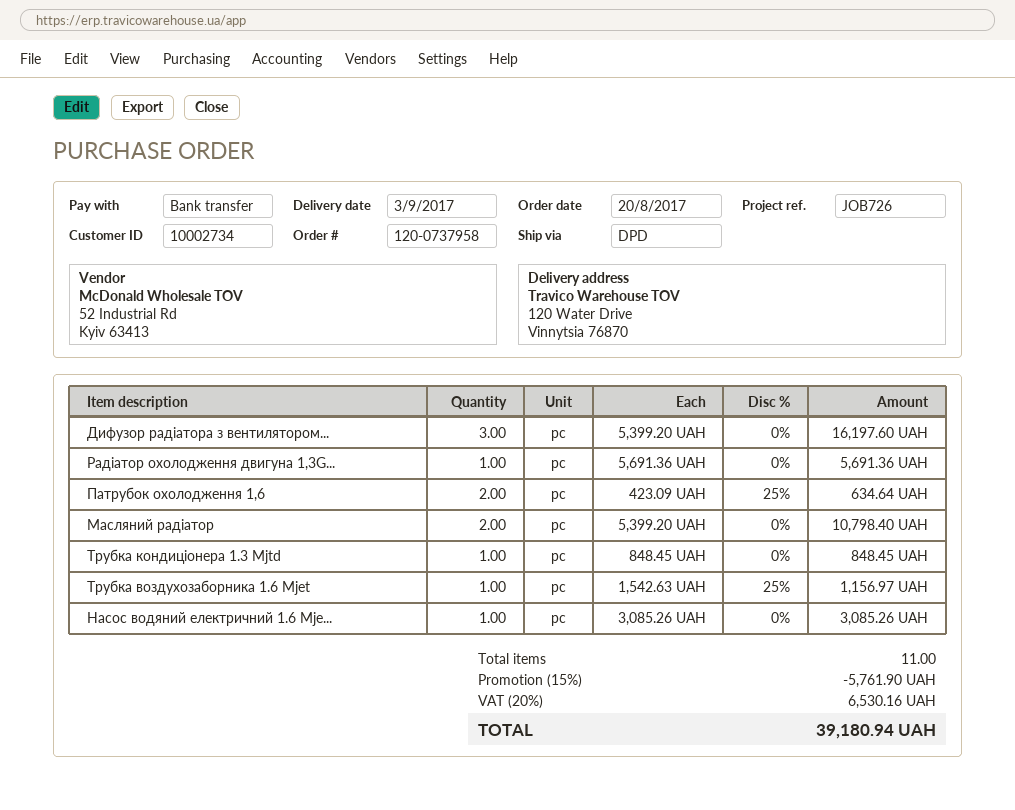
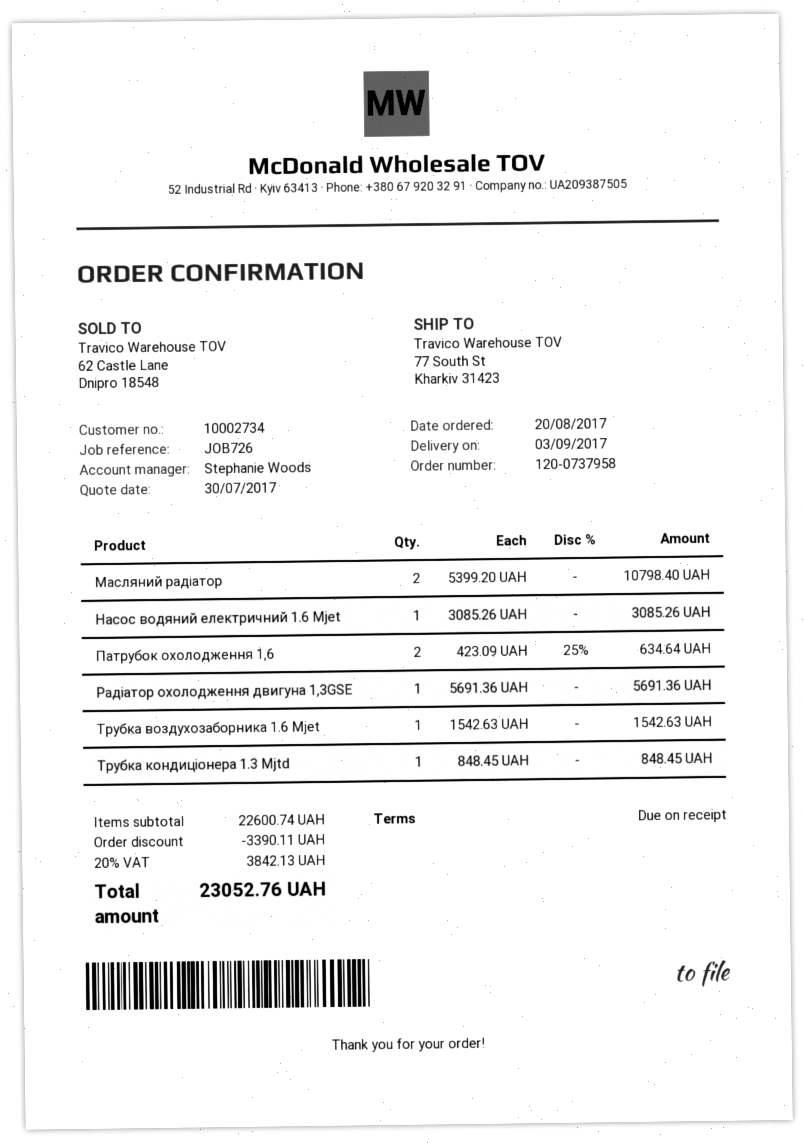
ship to: 120 Water Drive, Vinnytsia 76870 -> 77 South St, Kharkiv 31423
Дифузор радіатора з вентилятором...: 3 x 5399.20 = 16197.60 -> none
Трубка воздухозаборника 1.6 Mjet: 1 x 1542.63 - 25% = 1156.97 -> 1 x 1542.63 = 1542.63
discount: 5761.90 -> 3390.11
tax: 20% = 6530.16 -> 20% = 3842.13
total: 39180.94 -> 23052.76

